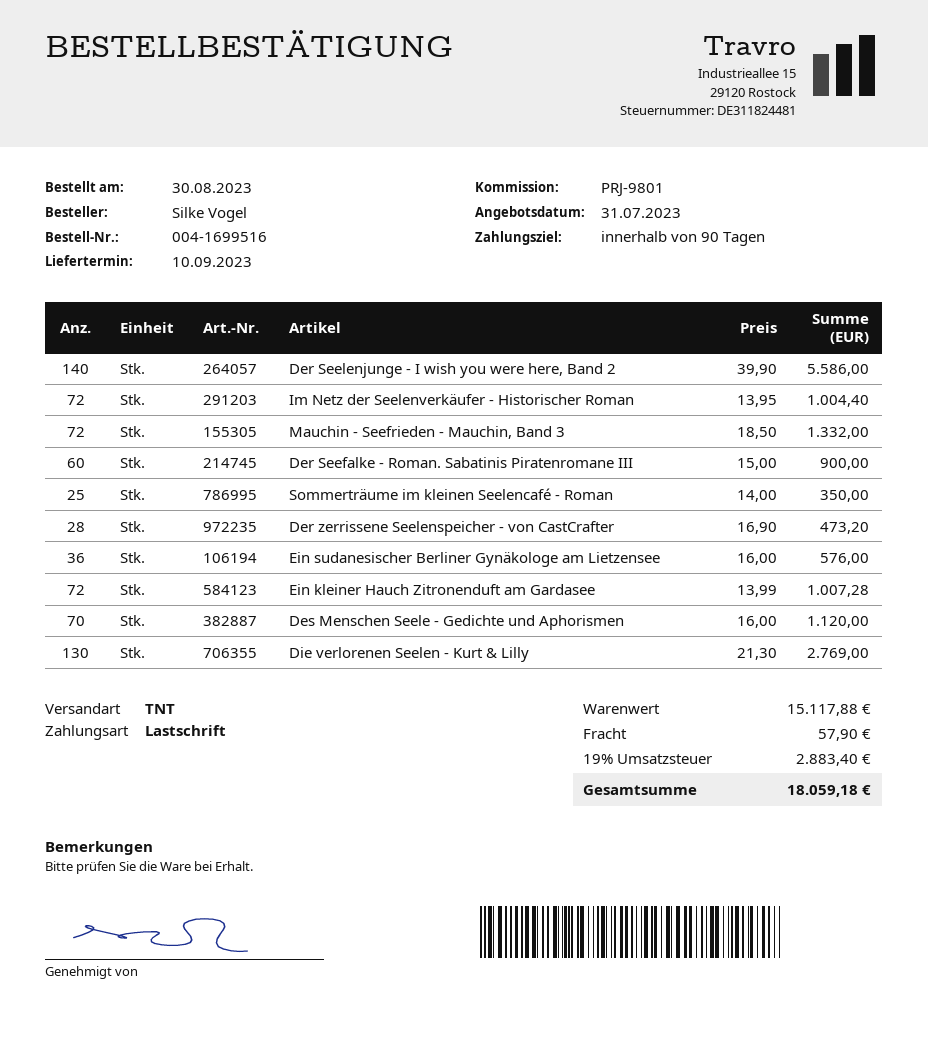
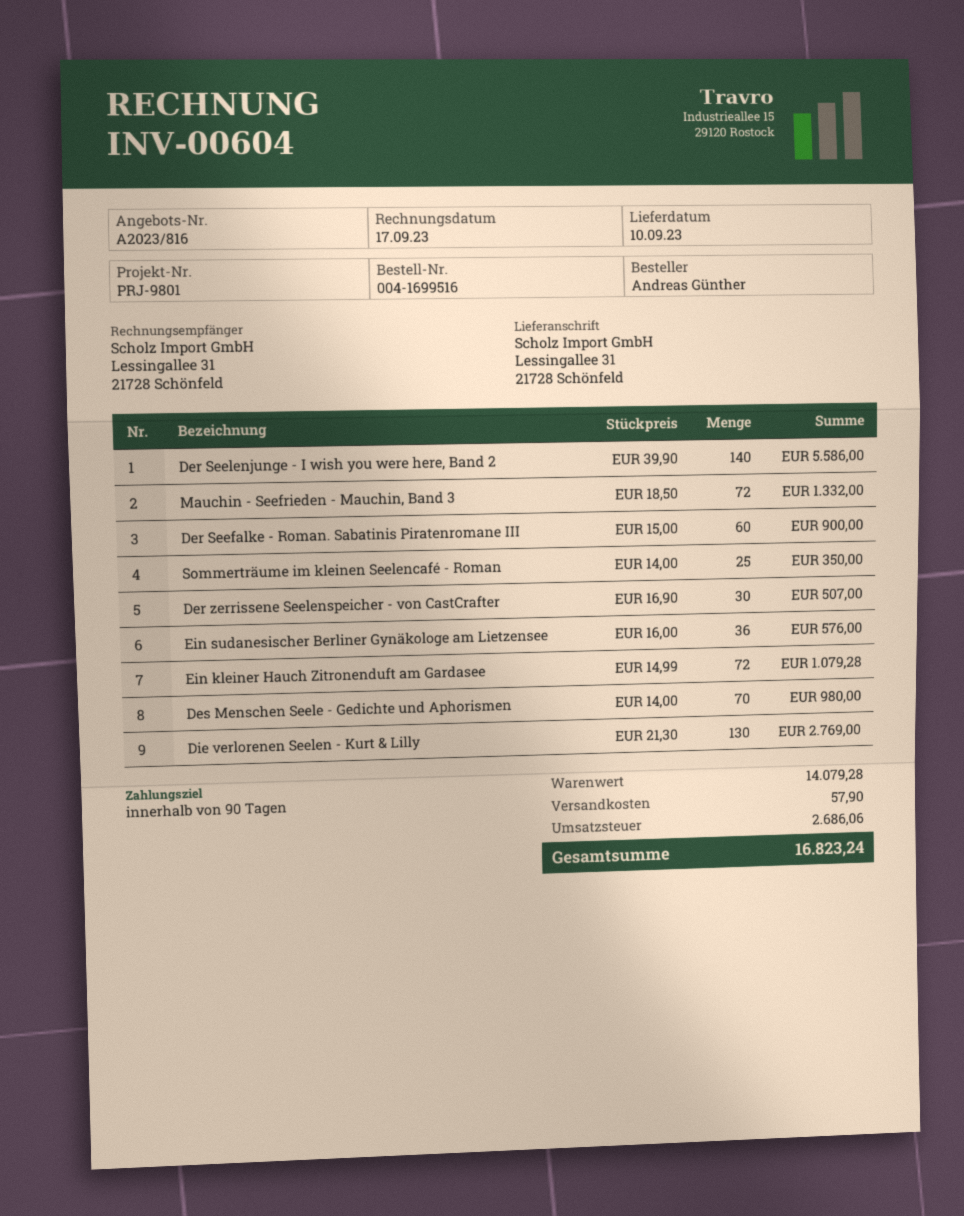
ordered by: Silke Vogel -> Andreas Günther
Im Netz der Seelenverkäufer - Historischer Roman: 72 x 13.95 = 1004.40 -> none
Der zerrissene Seelenspeicher - von CastCrafter: 28 x 16.90 = 473.20 -> 30 x 16.90 = 507.00
Ein kleiner Hauch Zitronenduft am Gardasee: 72 x 13.99 = 1007.28 -> 72 x 14.99 = 1079.28
Des Menschen Seele - Gedichte und Aphorismen: 70 x 16.00 = 1120.00 -> 70 x 14.00 = 980.00
subtotal: 15117.88 -> 14079.28
tax: 2883.40 -> 2686.06
total: 18059.18 -> 16823.24

